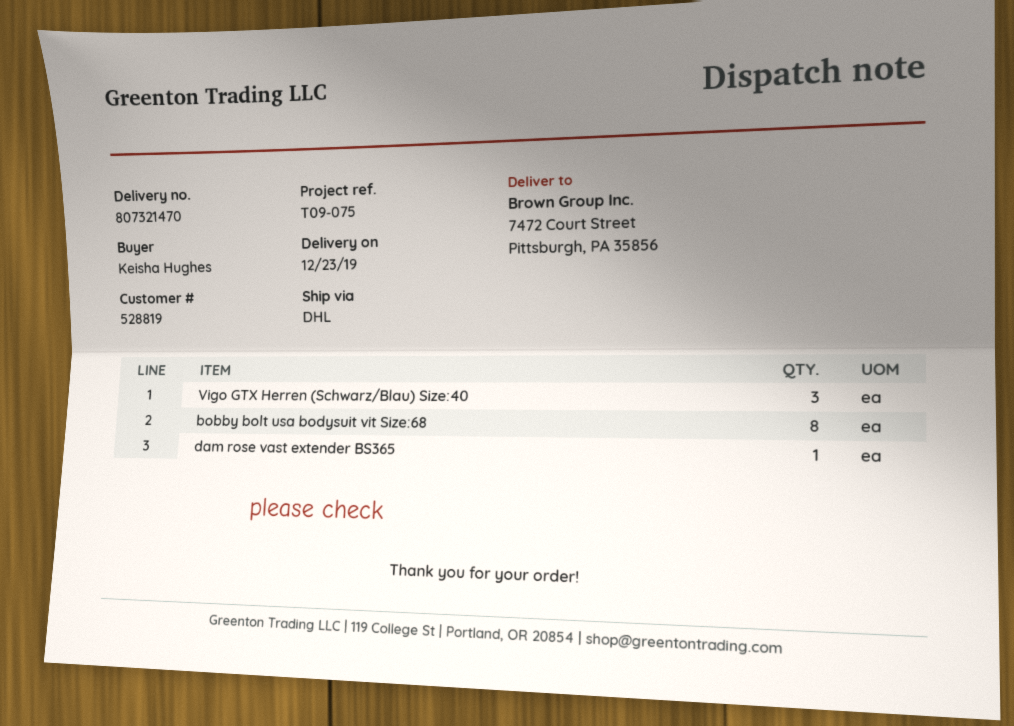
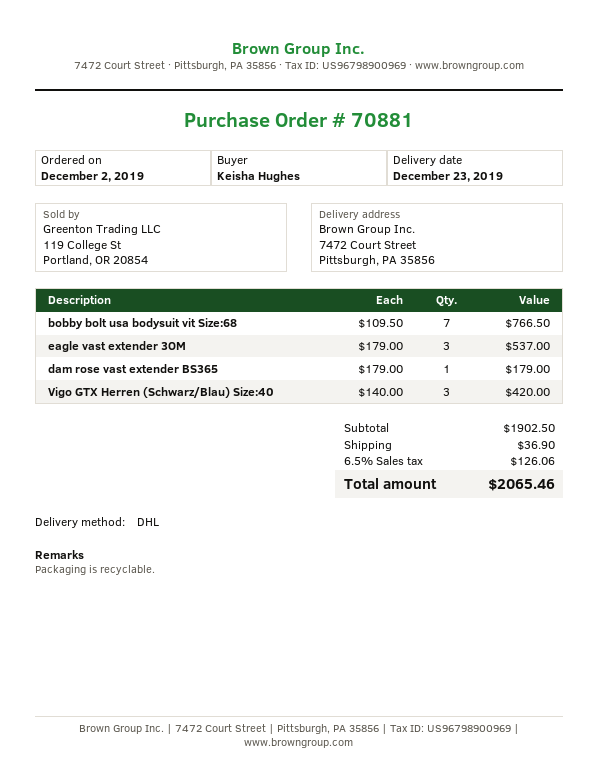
bobby bolt usa bodysuit vit Size:68: 8 -> 7
eagle vast extender 3OM: none -> 3

